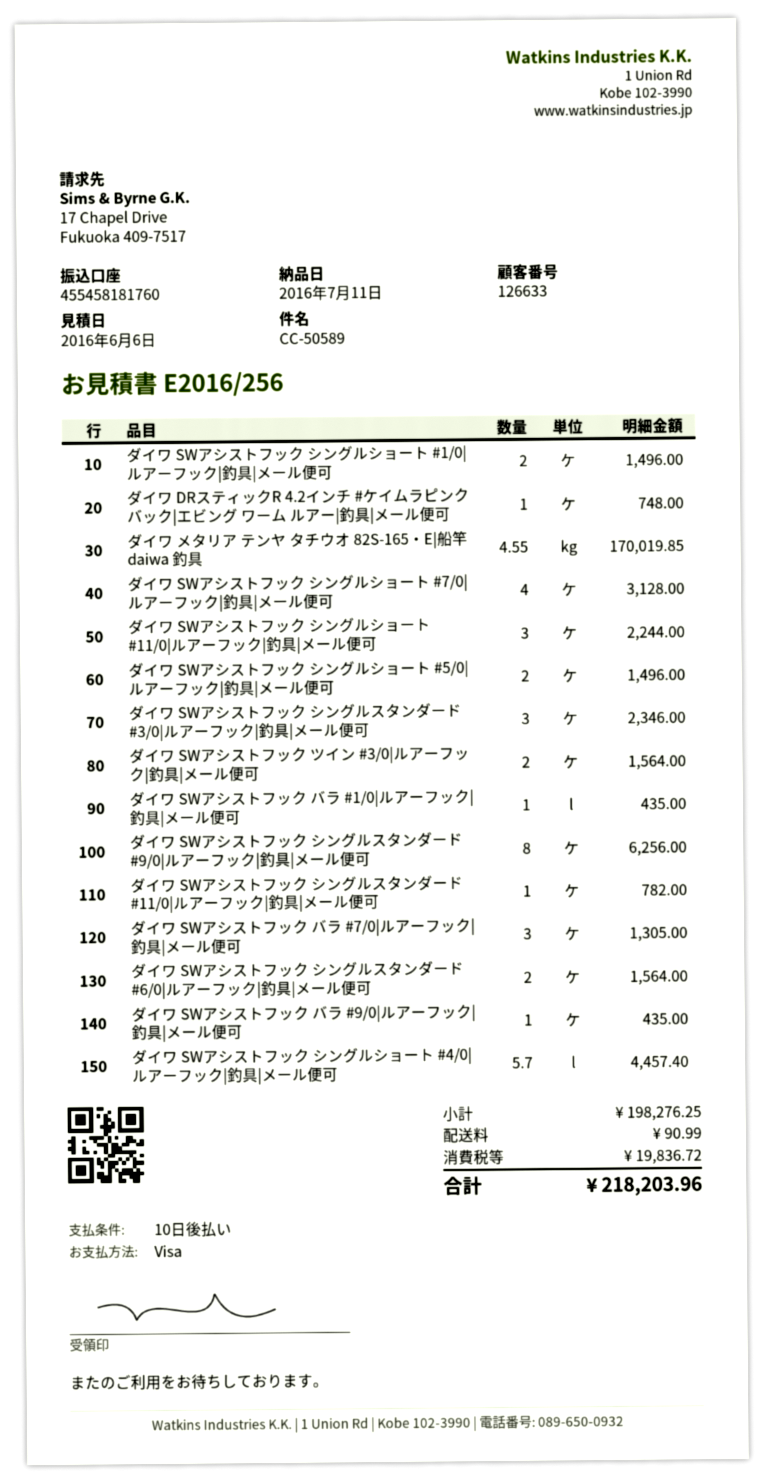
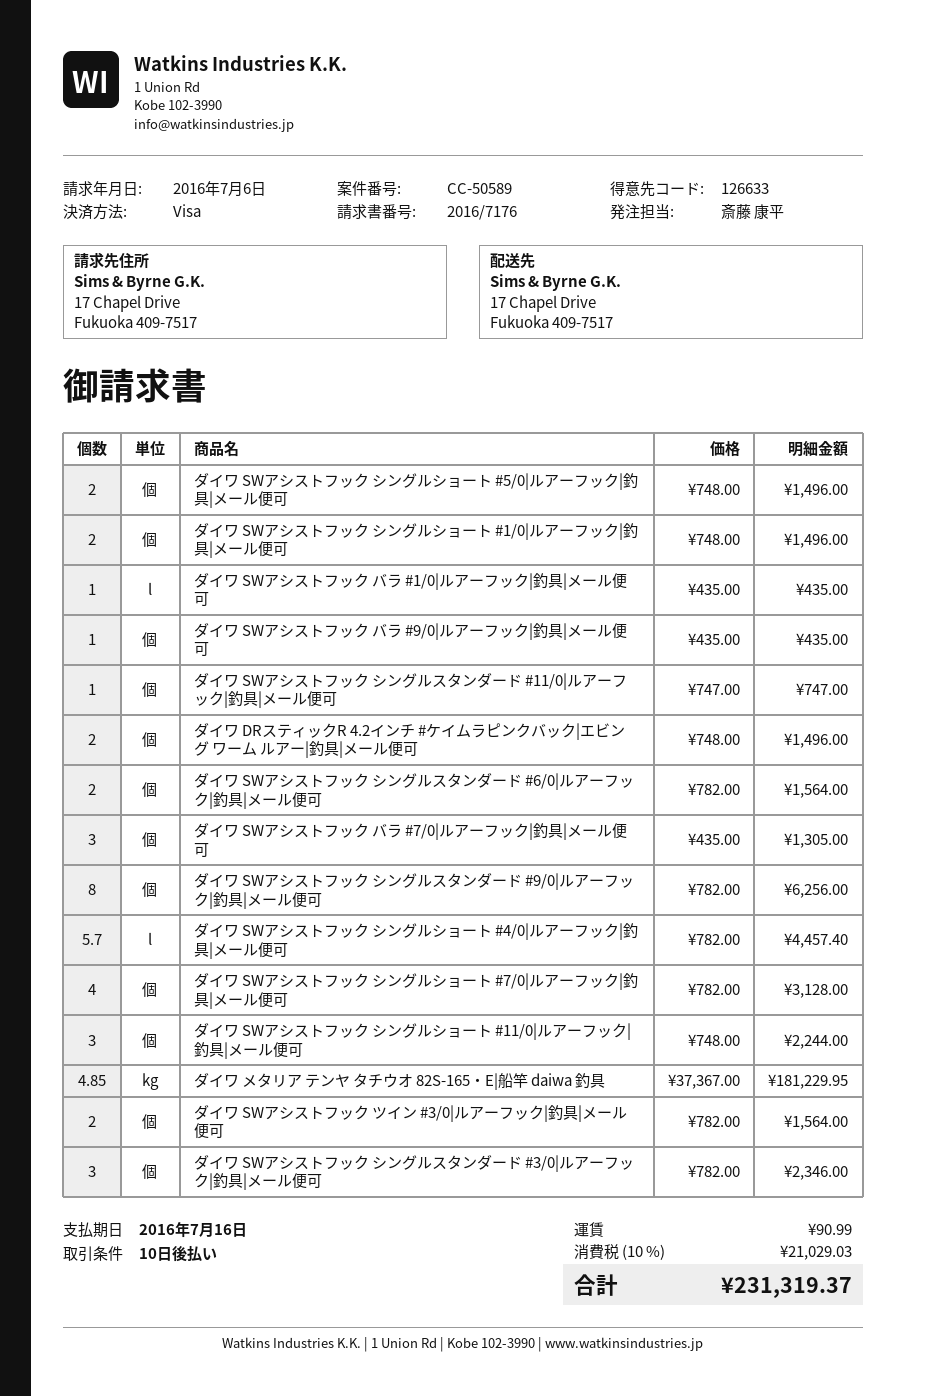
ダイワ DRスティックR 4.2インチ #ケイムラピンクバック|エビング ワーム ルアー|釣具|メール便可: 1 for 748.00 -> 2 for 1496.00
ダイワ メタリア テンヤ タチウオ 82S-165・E|船竿 daiwa 釣具: 4.55 for 170019.85 -> 4.85 for 181229.95
ダイワ SWアシストフック シングルスタンダード #11/0|ルアーフック|釣具|メール便可: 1 for 782.00 -> 1 for 747.00
tax: 19836.72 -> 21029.03
total: 218203.96 -> 231319.37

